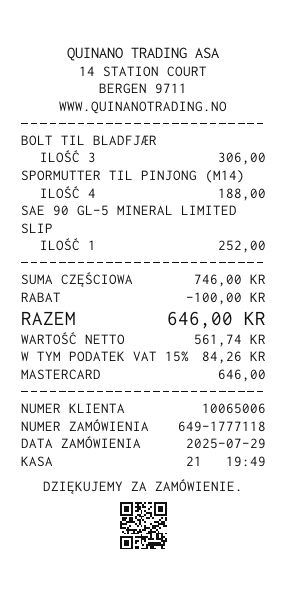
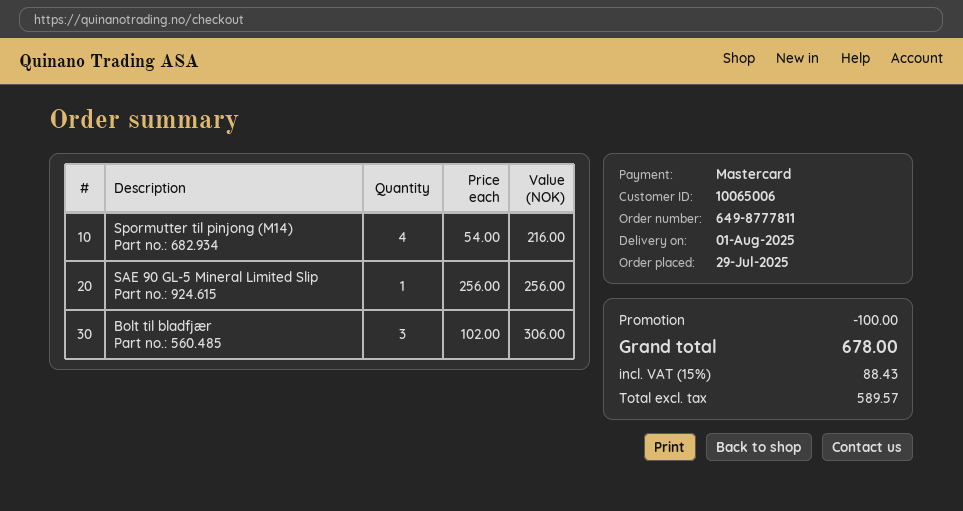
order number: 649-1777118 -> 649-8777811
SPORMUTTER TIL PINJONG (M14): 4 for 188.00 -> 4 for 216.00
SAE 90 GL-5 MINERAL LIMITED SLIP: 1 for 252.00 -> 1 for 256.00
net: 561.74 -> 589.57
tax: 15% = 84.26 -> 15% = 88.43
total: 646.00 -> 678.00

